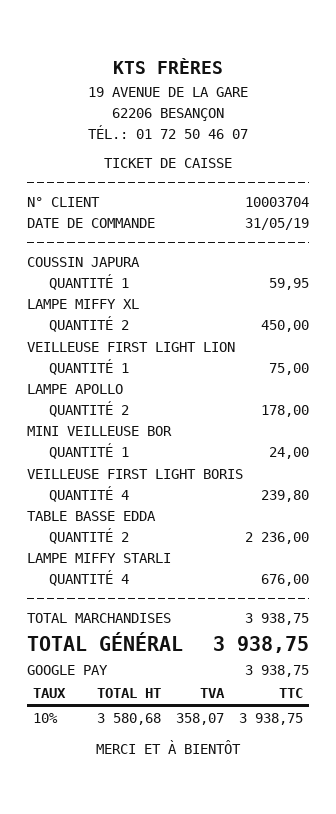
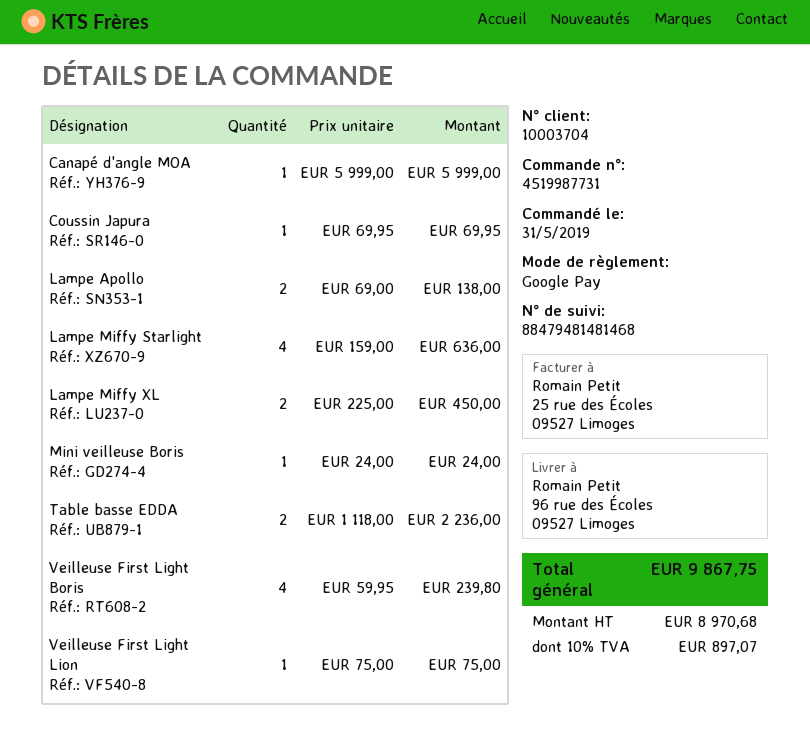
COUSSIN JAPURA: 1 for 59.95 -> 1 for 69.95
LAMPE APOLLO: 2 for 178.00 -> 2 for 138.00
LAMPE MIFFY STARLI: 4 for 676.00 -> 4 for 636.00
Canapé d'angle MOA: none -> 1 for 5999.00
net: 3580.68 -> 8970.68
tax: 10% = 358.07 -> 10% = 897.07
total: 3938.75 -> 9867.75

